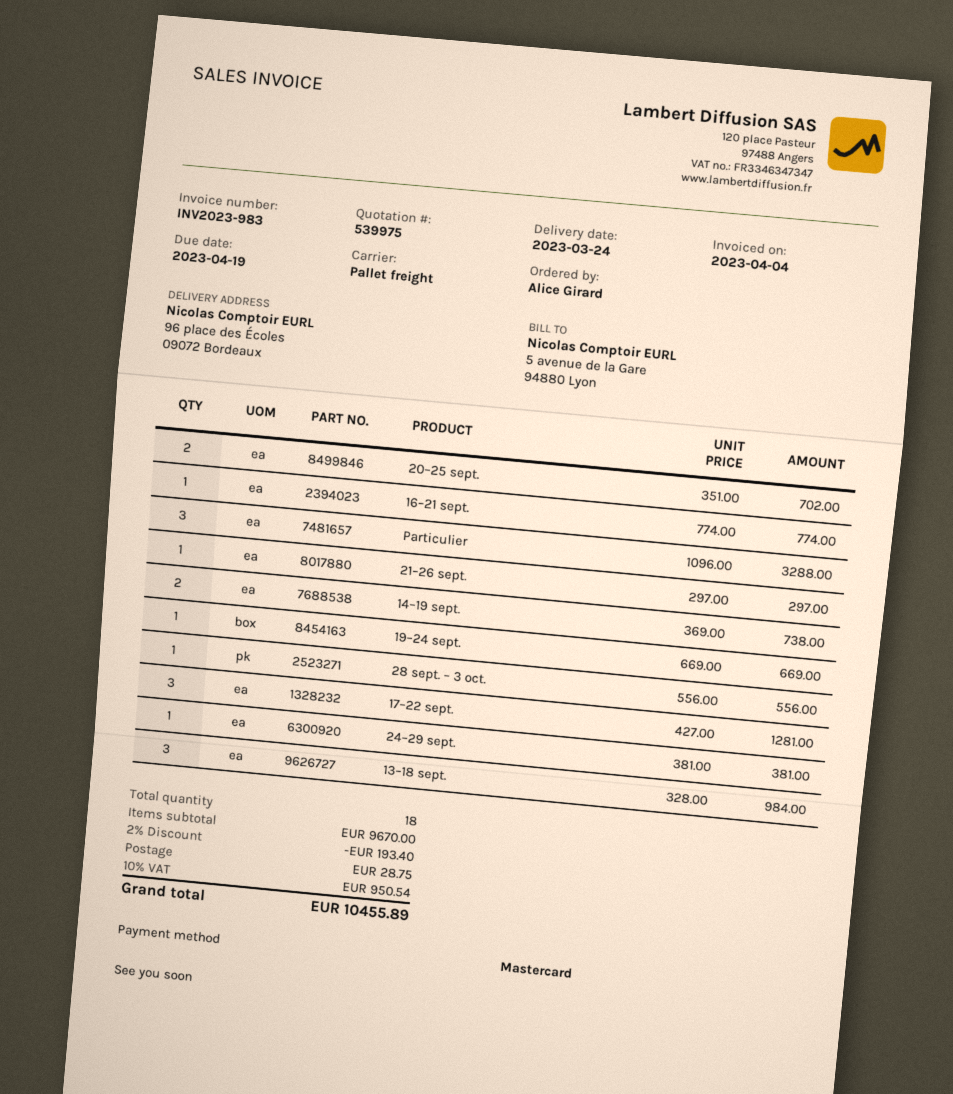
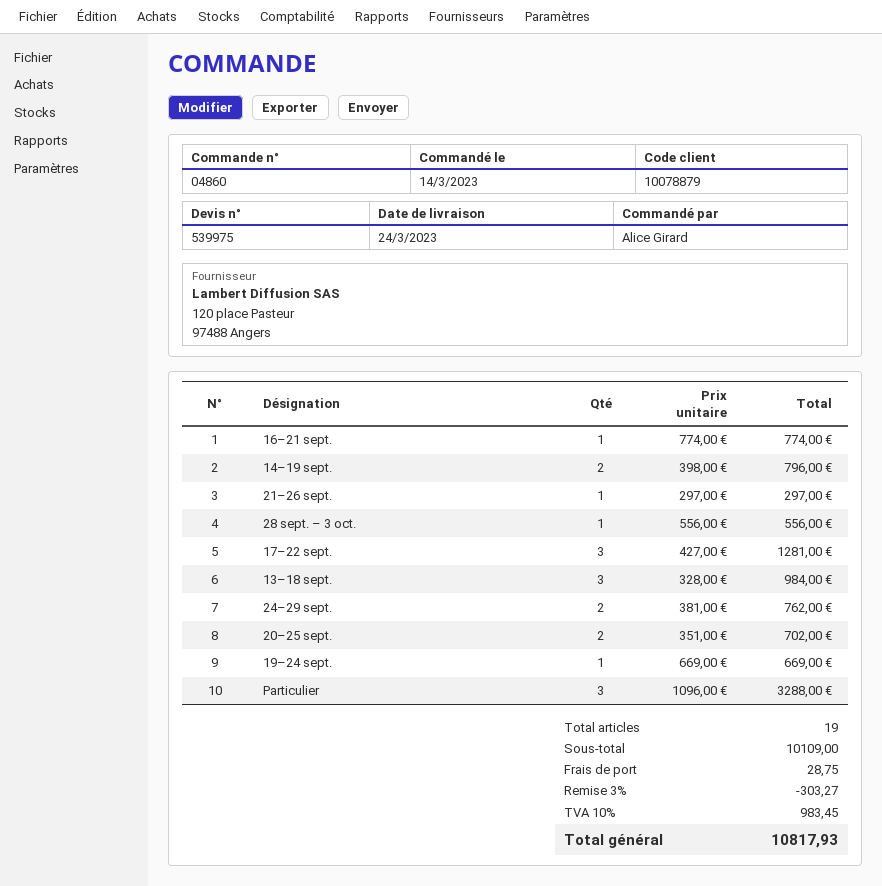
14–19 sept.: 2 x 369.00 = 738.00 -> 2 x 398.00 = 796.00
24–29 sept.: 1 x 381.00 = 381.00 -> 2 x 381.00 = 762.00
total quantity: 18 -> 19
subtotal: 9670.00 -> 10109.00
discount: 2% = 193.40 -> 3% = 303.27
tax: 10% = 950.54 -> 10% = 983.45
total: 10455.89 -> 10817.93

